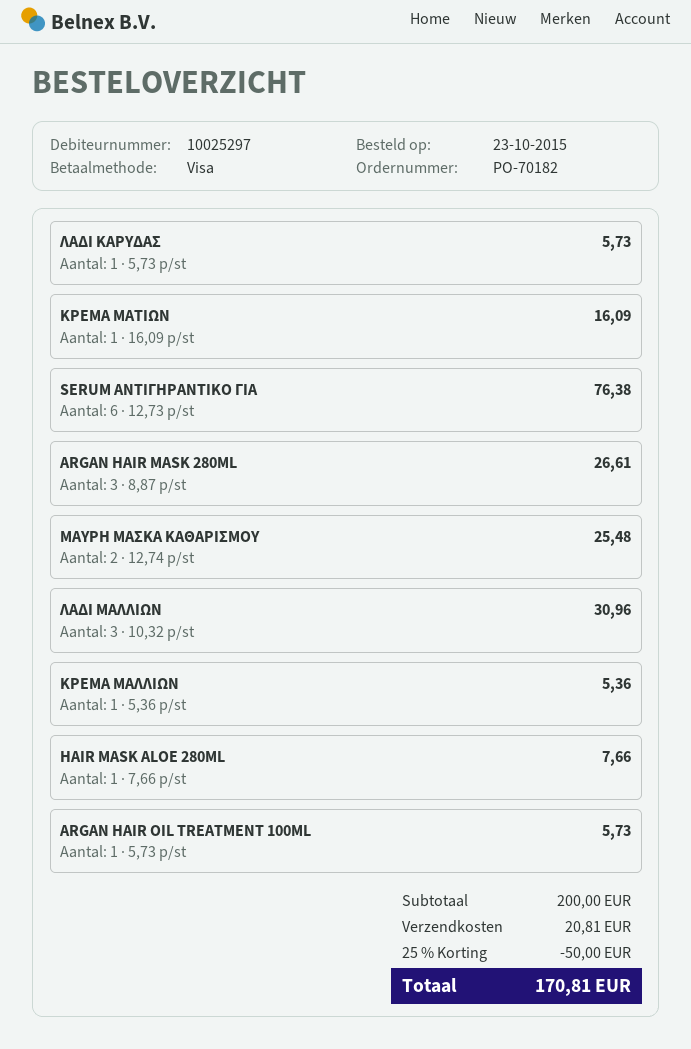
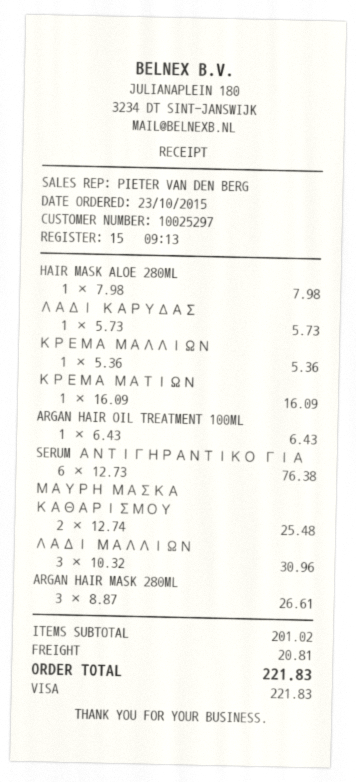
HAIR MASK ALOE 280ML: 1 x 7.66 = 7.66 -> 1 x 7.98 = 7.98
ARGAN HAIR OIL TREATMENT 100ML: 1 x 5.73 = 5.73 -> 1 x 6.43 = 6.43
subtotal: 200.00 -> 201.02
discount: 25% = 50.00 -> none
total: 170.81 -> 221.83

